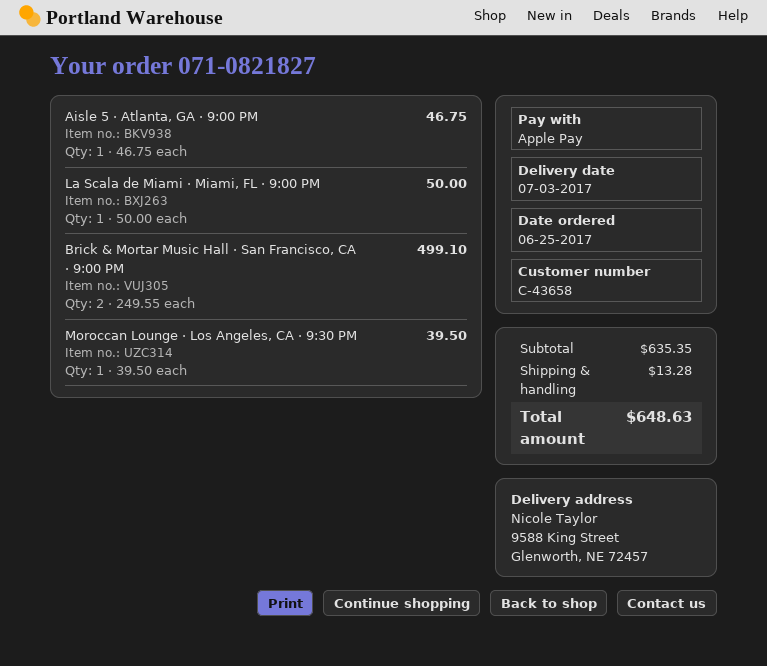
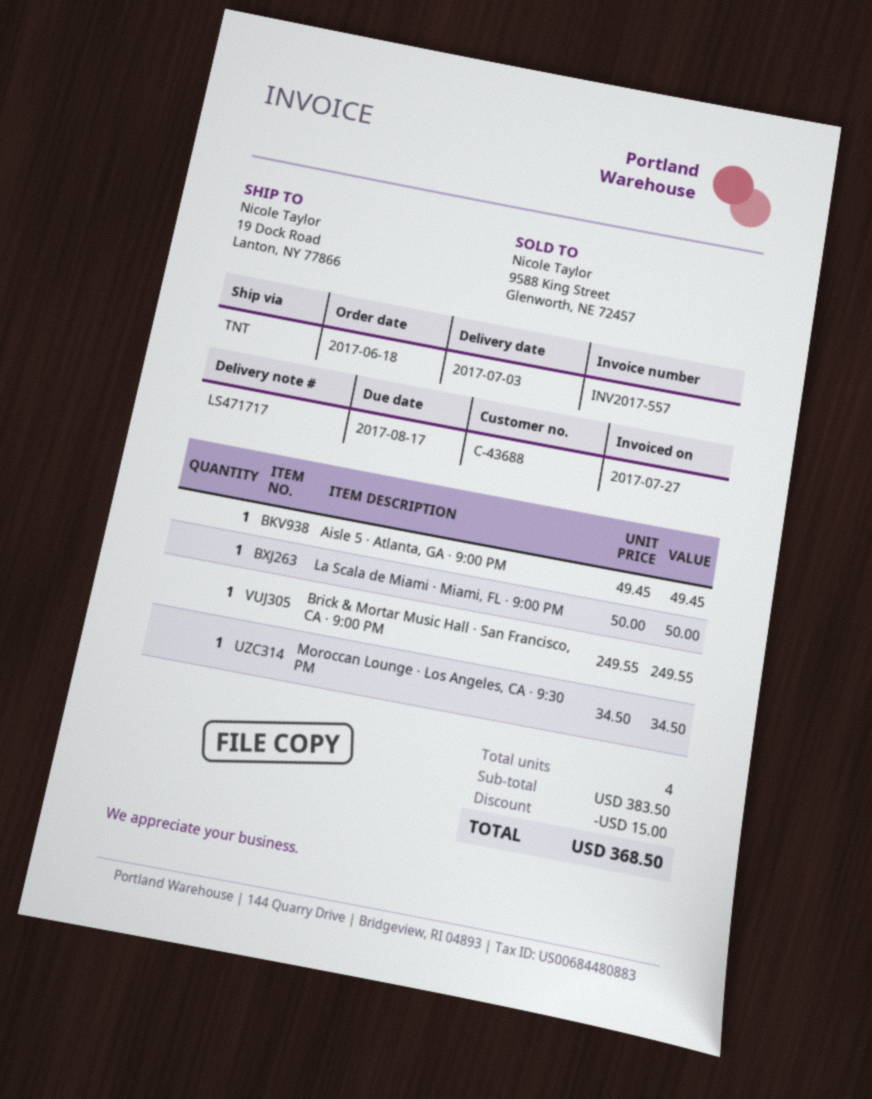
order date: 2017-06-25 -> 2017-06-18
customer number: C-43658 -> C-43688
ship to: 9588 King Street, Glenworth, NE 72457 -> 19 Dock Road, Lanton, NY 77866
Aisle 5 · Atlanta, GA · 9:00 PM: 1 x 46.75 = 46.75 -> 1 x 49.45 = 49.45
Brick & Mortar Music Hall · San Francisco, CA · 9:00 PM: 2 x 249.55 = 499.10 -> 1 x 249.55 = 249.55
Moroccan Lounge · Los Angeles, CA · 9:30 PM: 1 x 39.50 = 39.50 -> 1 x 34.50 = 34.50
subtotal: 635.35 -> 383.50
discount: none -> 15.00
shipping: 13.28 -> none
total: 648.63 -> 368.50

